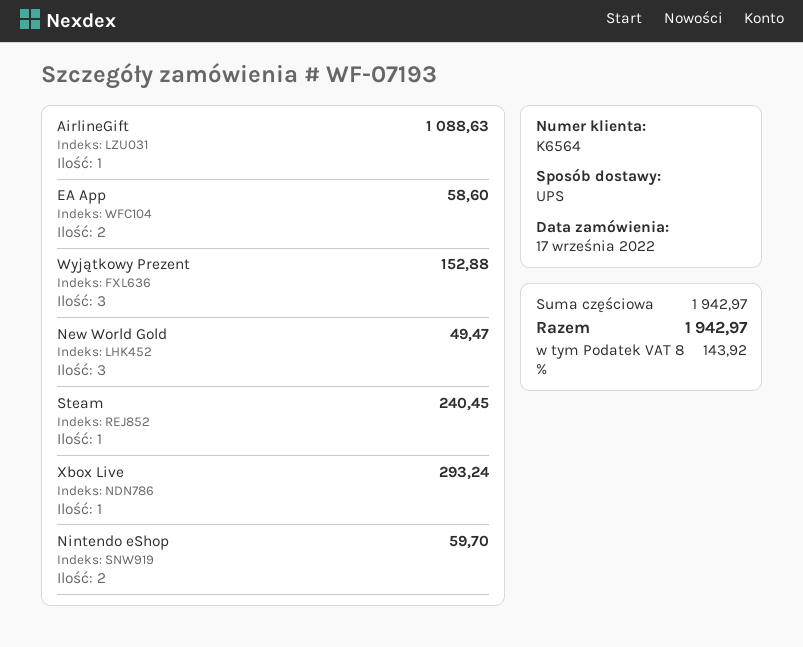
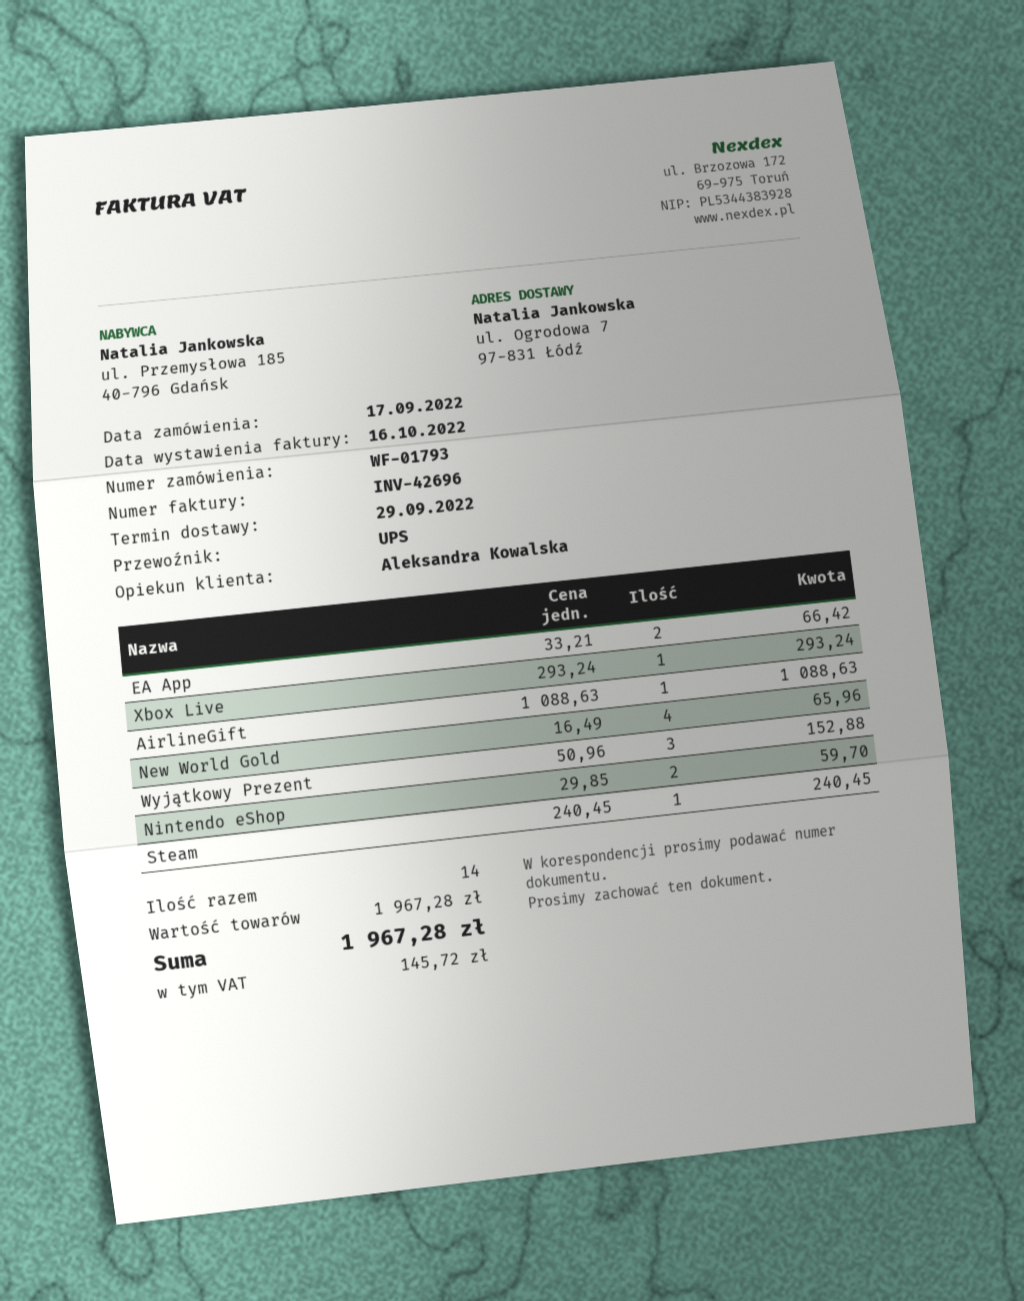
order number: WF-07193 -> WF-01793
EA App: 2 for 58.60 -> 2 for 66.42
New World Gold: 3 for 49.47 -> 4 for 65.96
subtotal: 1942.97 -> 1967.28
tax: 143.92 -> 145.72
total: 1942.97 -> 1967.28

